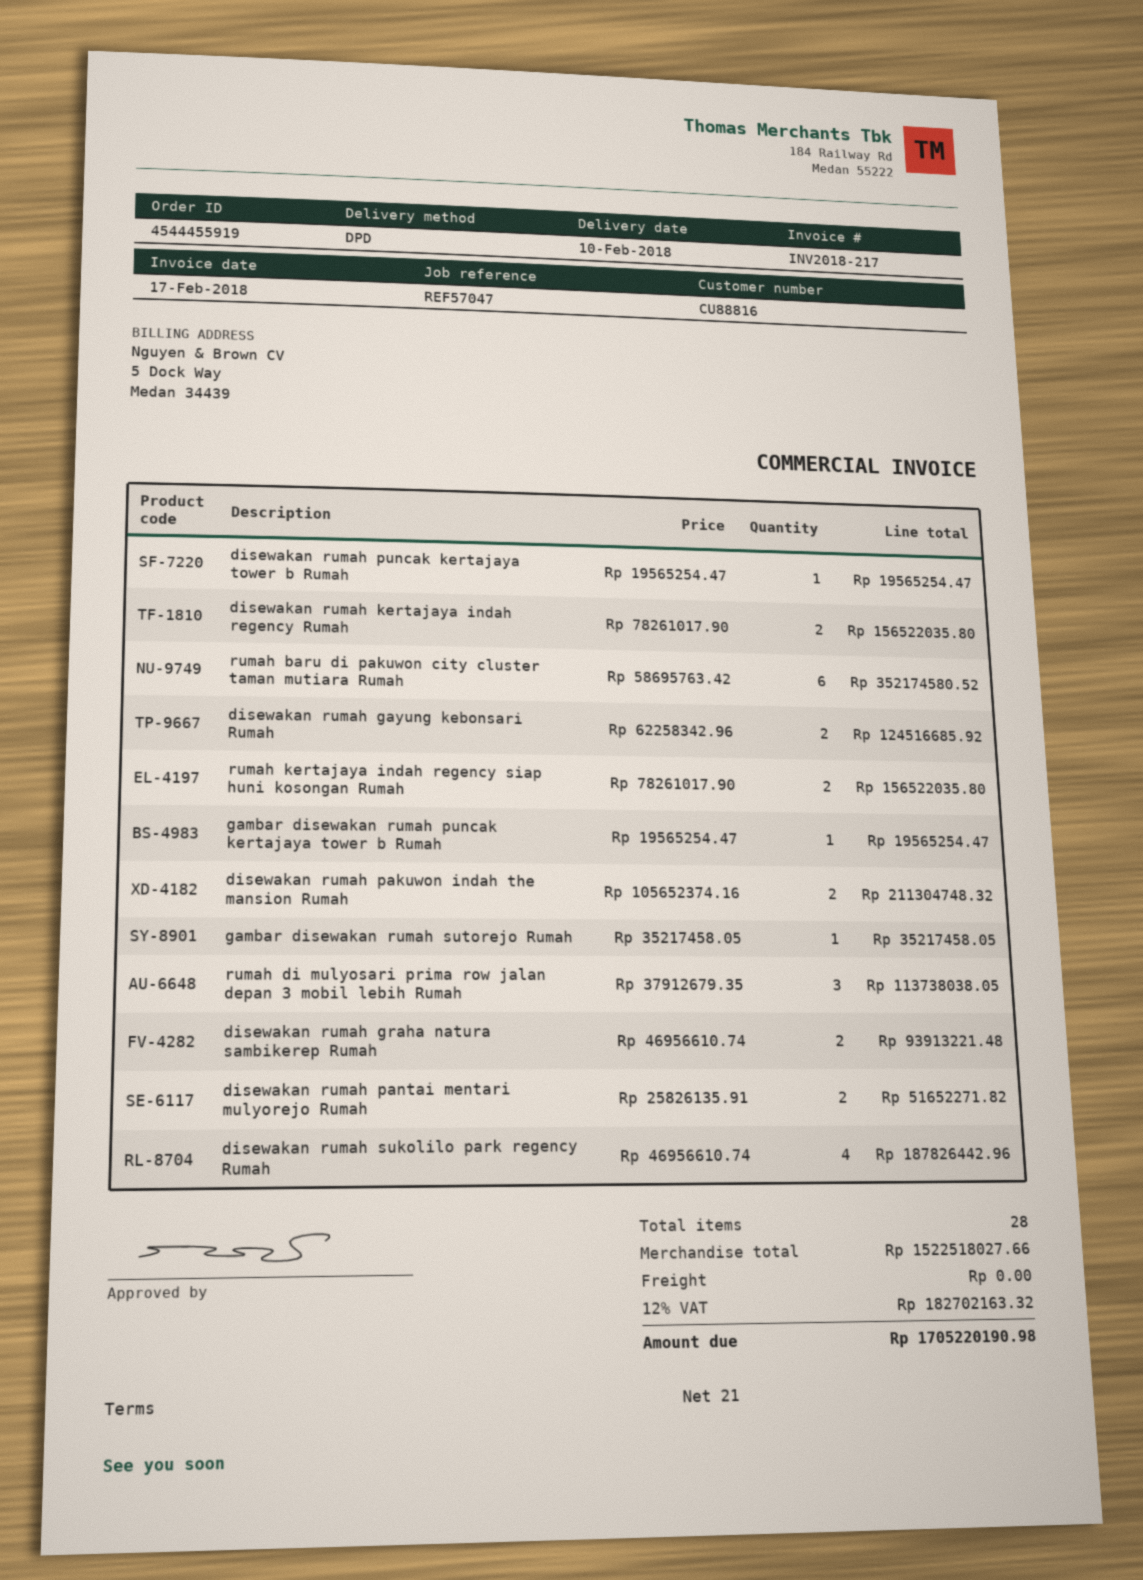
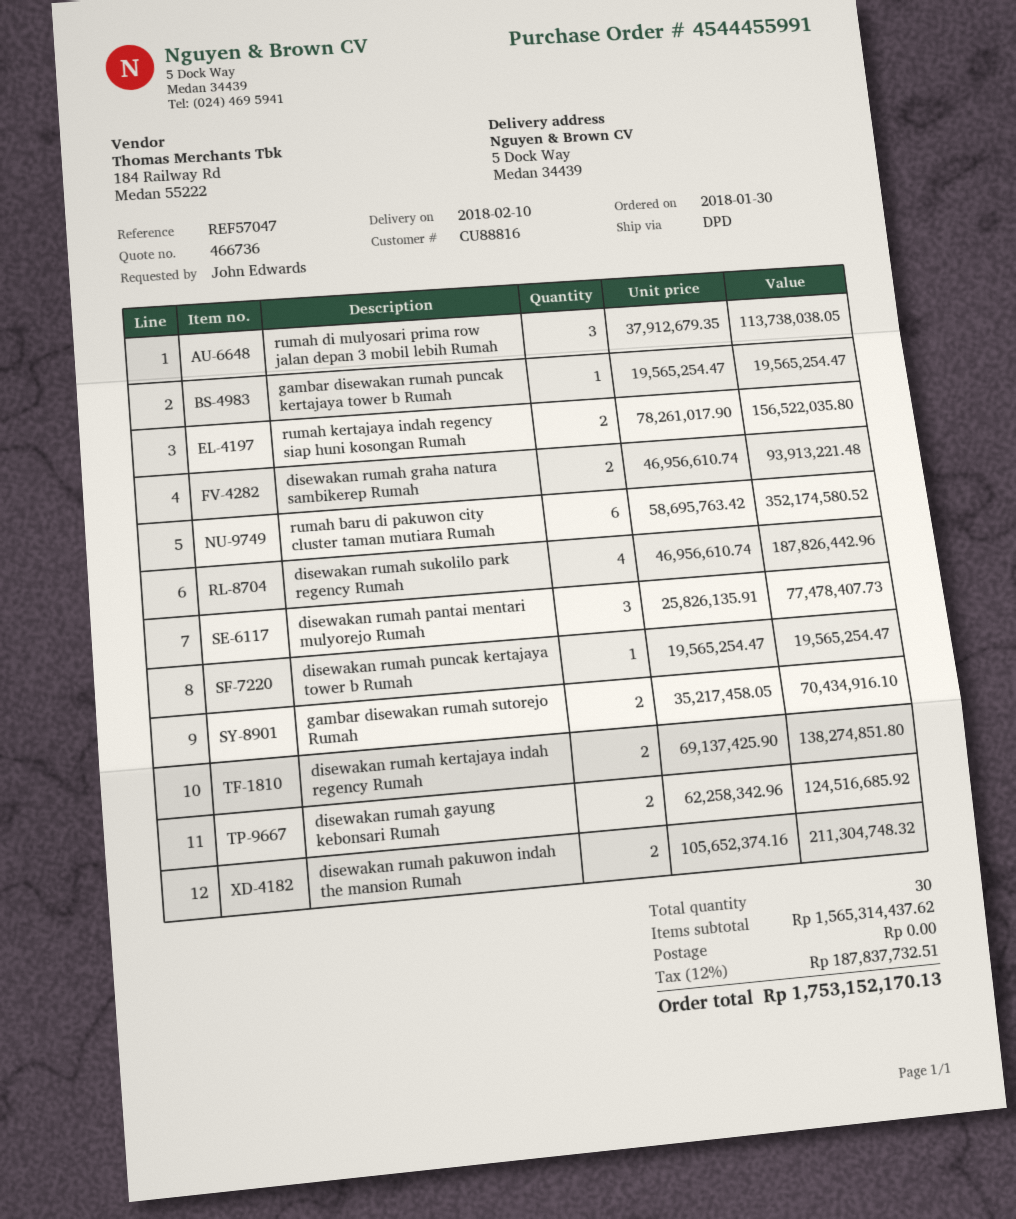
order number: 4544455919 -> 4544455991
disewakan rumah kertajaya indah regency Rumah: 2 x 78261017.90 = 156522035.80 -> 2 x 69137425.90 = 138274851.80
gambar disewakan rumah sutorejo Rumah: 1 x 35217458.05 = 35217458.05 -> 2 x 35217458.05 = 70434916.10
disewakan rumah pantai mentari mulyorejo Rumah: 2 x 25826135.91 = 51652271.82 -> 3 x 25826135.91 = 77478407.73
total quantity: 28 -> 30
subtotal: 1522518027.66 -> 1565314437.62
tax: 12% = 182702163.32 -> 12% = 187837732.51
total: 1705220190.98 -> 1753152170.13

